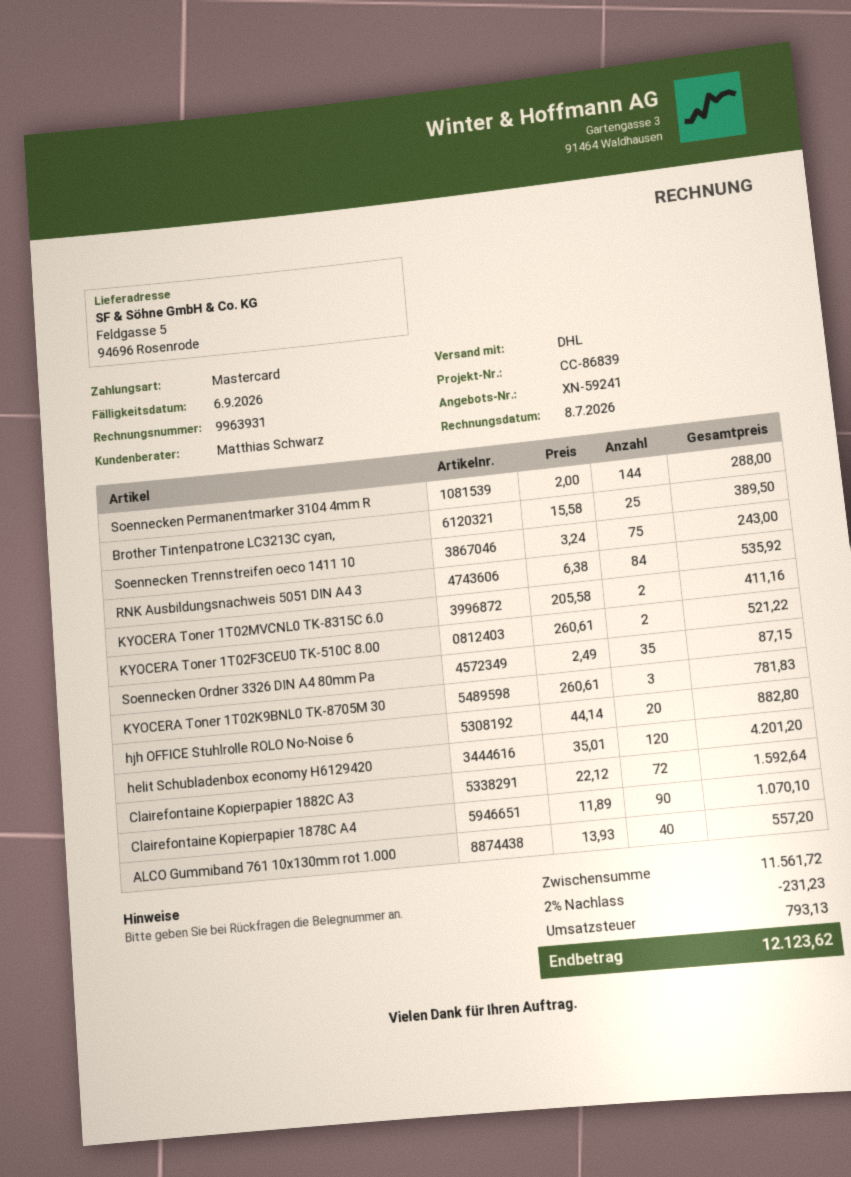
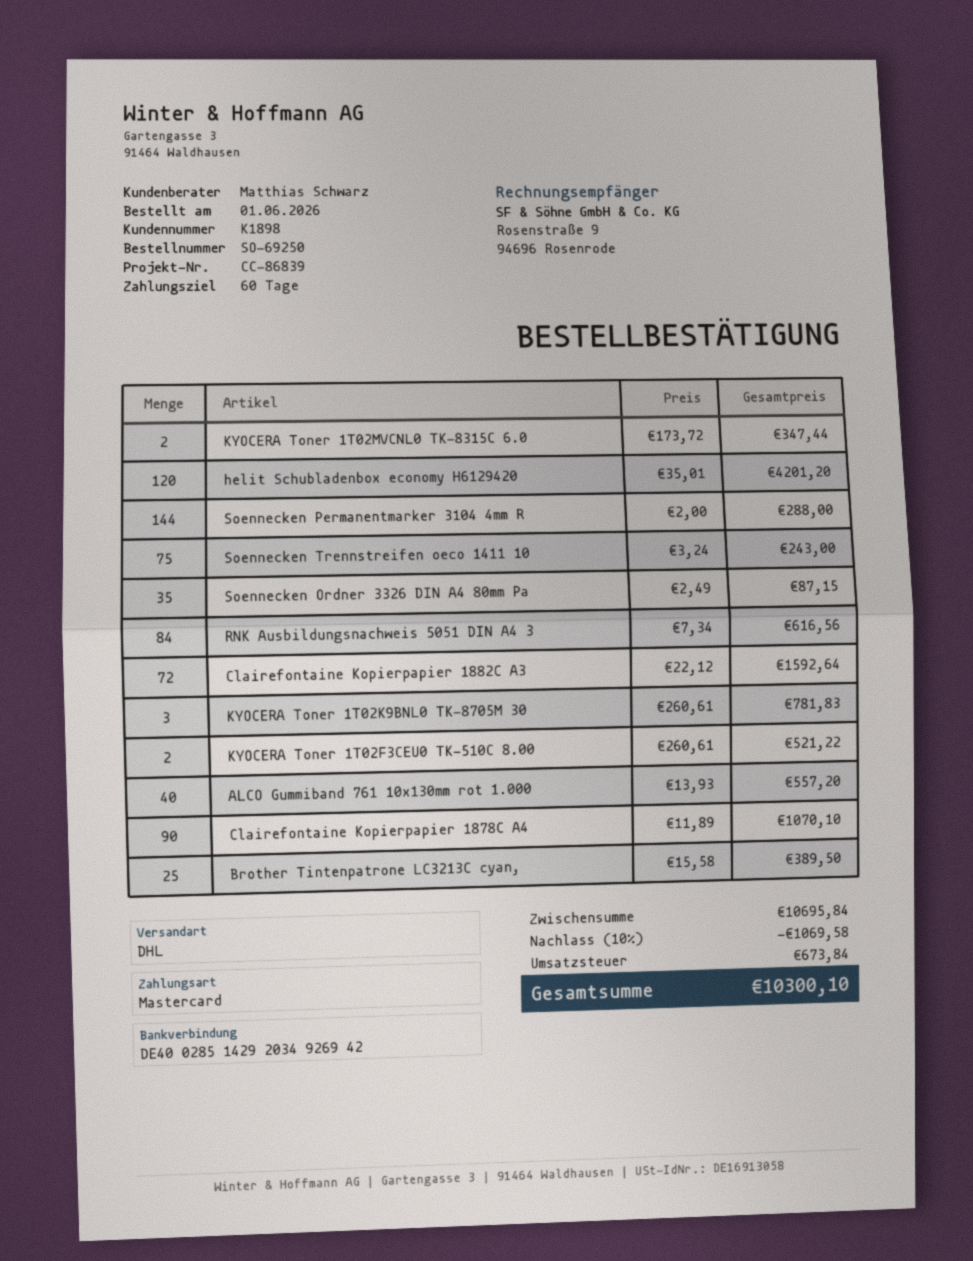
RNK Ausbildungsnachweis 5051 DIN A4 3: 84 x 6.38 = 535.92 -> 84 x 7.34 = 616.56
KYOCERA Toner 1T02MVCNL0 TK-8315C 6.0: 2 x 205.58 = 411.16 -> 2 x 173.72 = 347.44
hjh OFFICE Stuhlrolle ROLO No-Noise 6: 20 x 44.14 = 882.80 -> none
subtotal: 11561.72 -> 10695.84
discount: 2% = 231.23 -> 10% = 1069.58
tax: 793.13 -> 673.84
total: 12123.62 -> 10300.10

